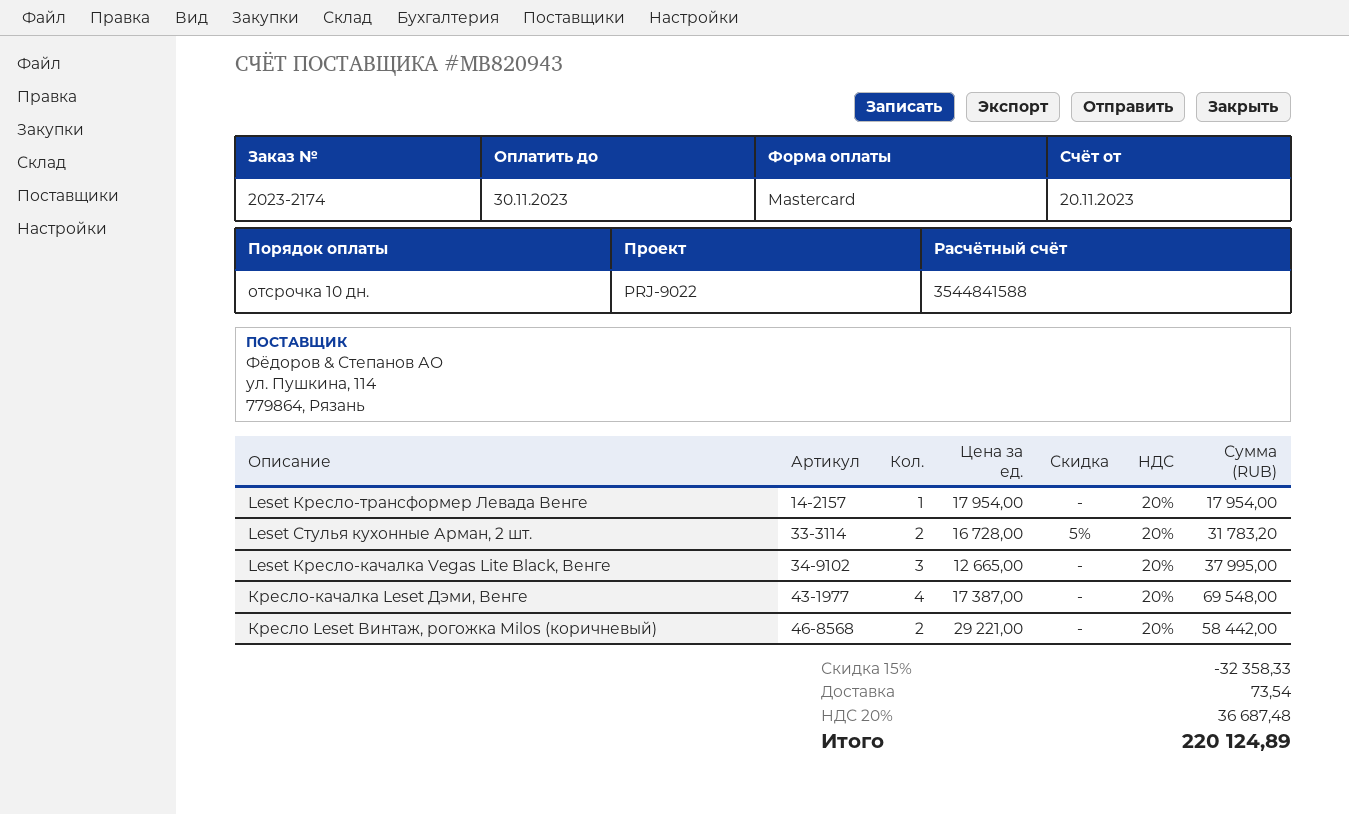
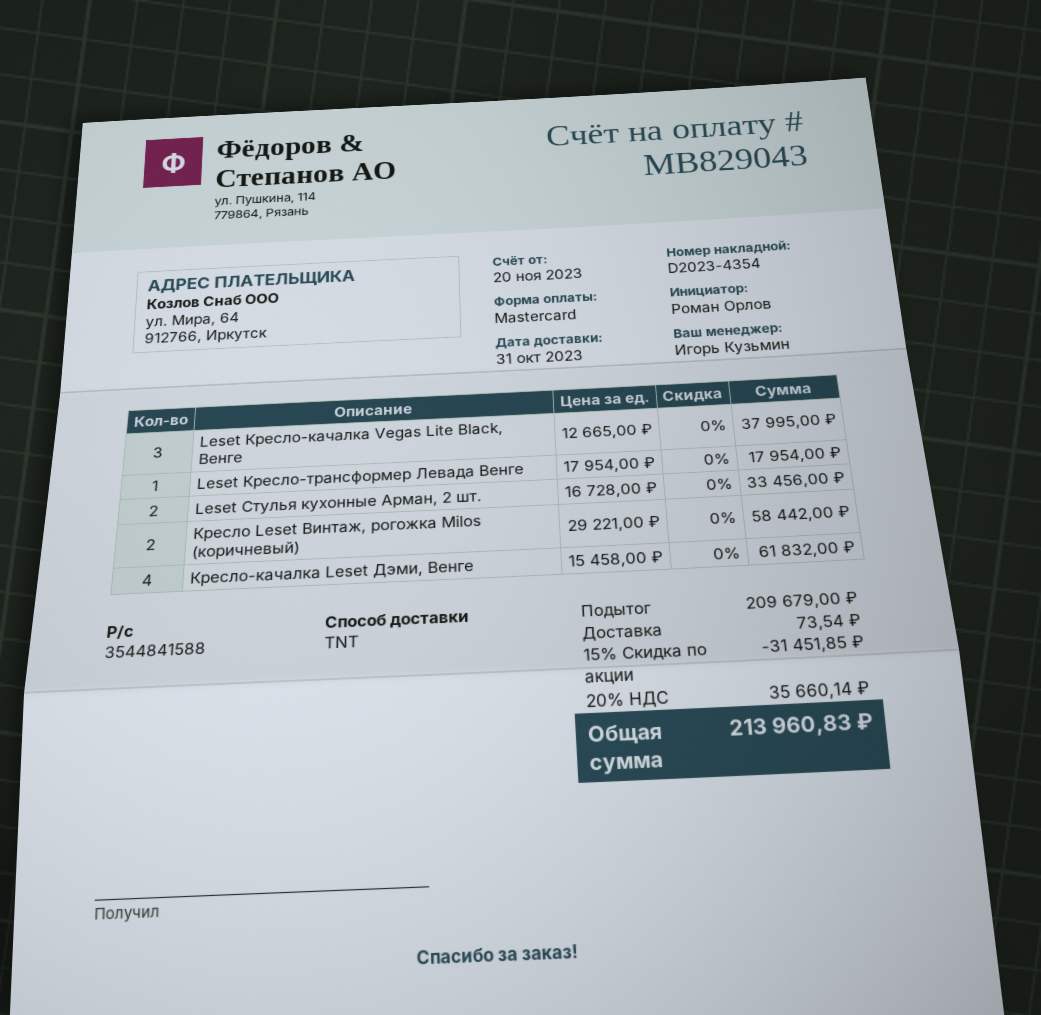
invoice number: MB820943 -> MB829043
Leset Стулья кухонные Арман, 2 шт.: 2 x 16728.00 - 5% = 31783.20 -> 2 x 16728.00 = 33456.00
Кресло-качалка Leset Дэми, Венге: 4 x 17387.00 = 69548.00 -> 4 x 15458.00 = 61832.00
discount: 15% = 32358.33 -> 15% = 31451.85
tax: 20% = 36687.48 -> 20% = 35660.14
total: 220124.89 -> 213960.83

